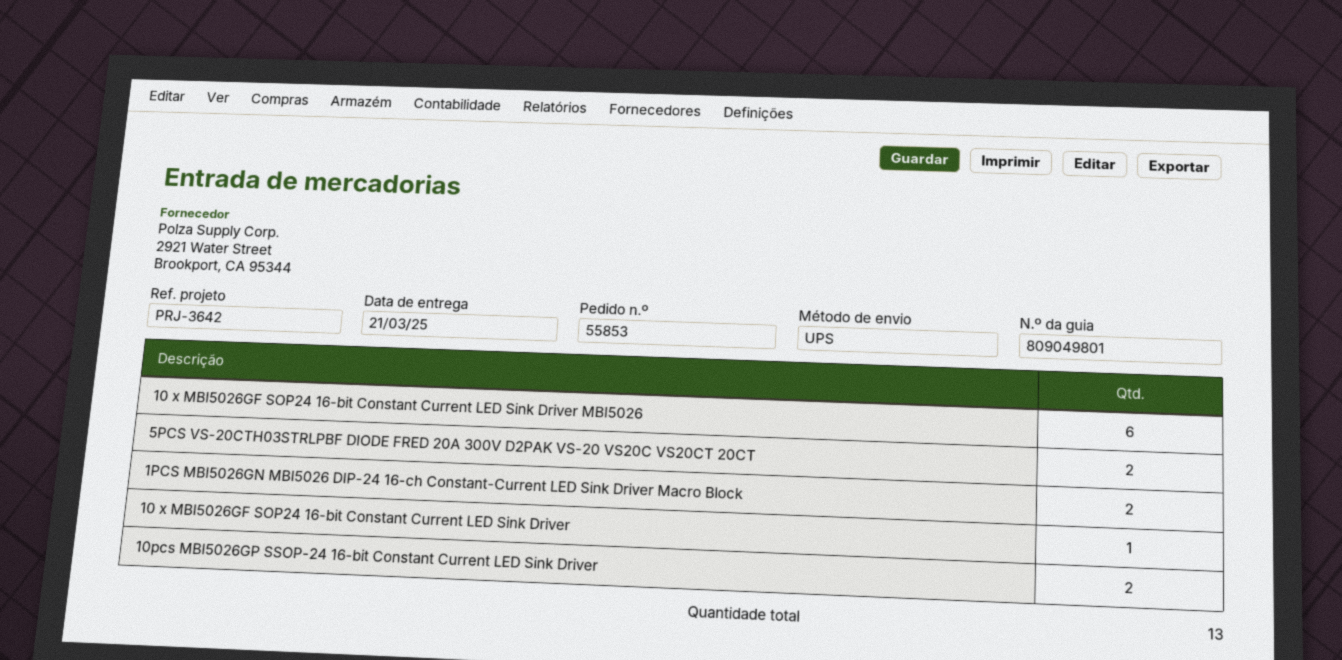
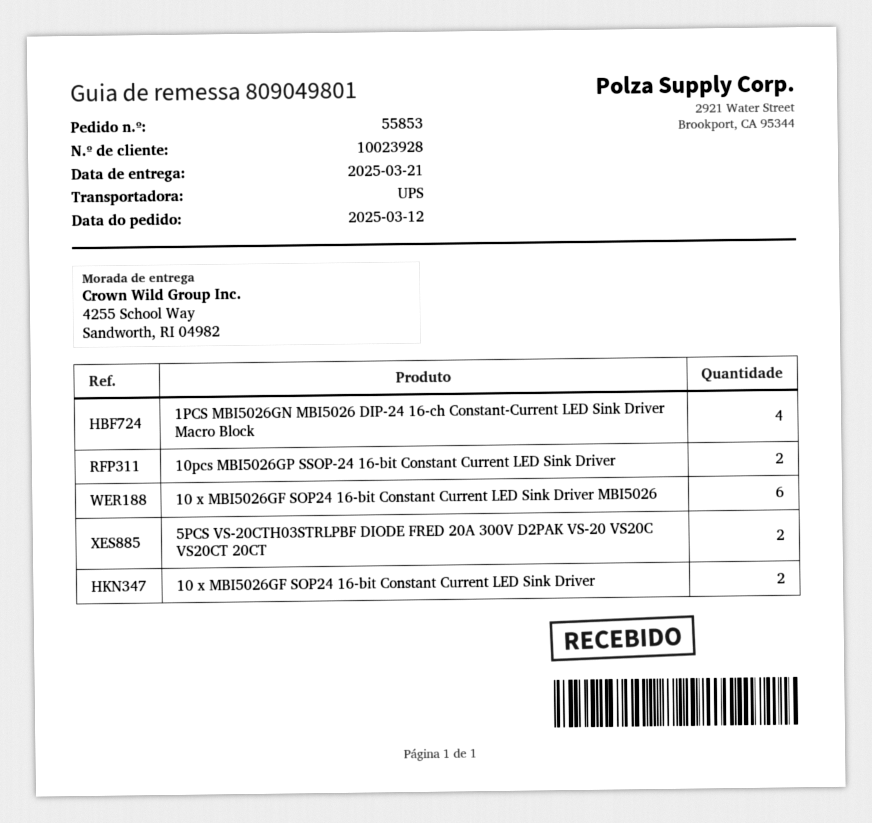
1PCS MBI5026GN MBI5026 DIP-24 16-ch Constant-Current LED Sink Driver Macro Block: 2 -> 4
10 x MBI5026GF SOP24 16-bit Constant Current LED Sink Driver: 1 -> 2

